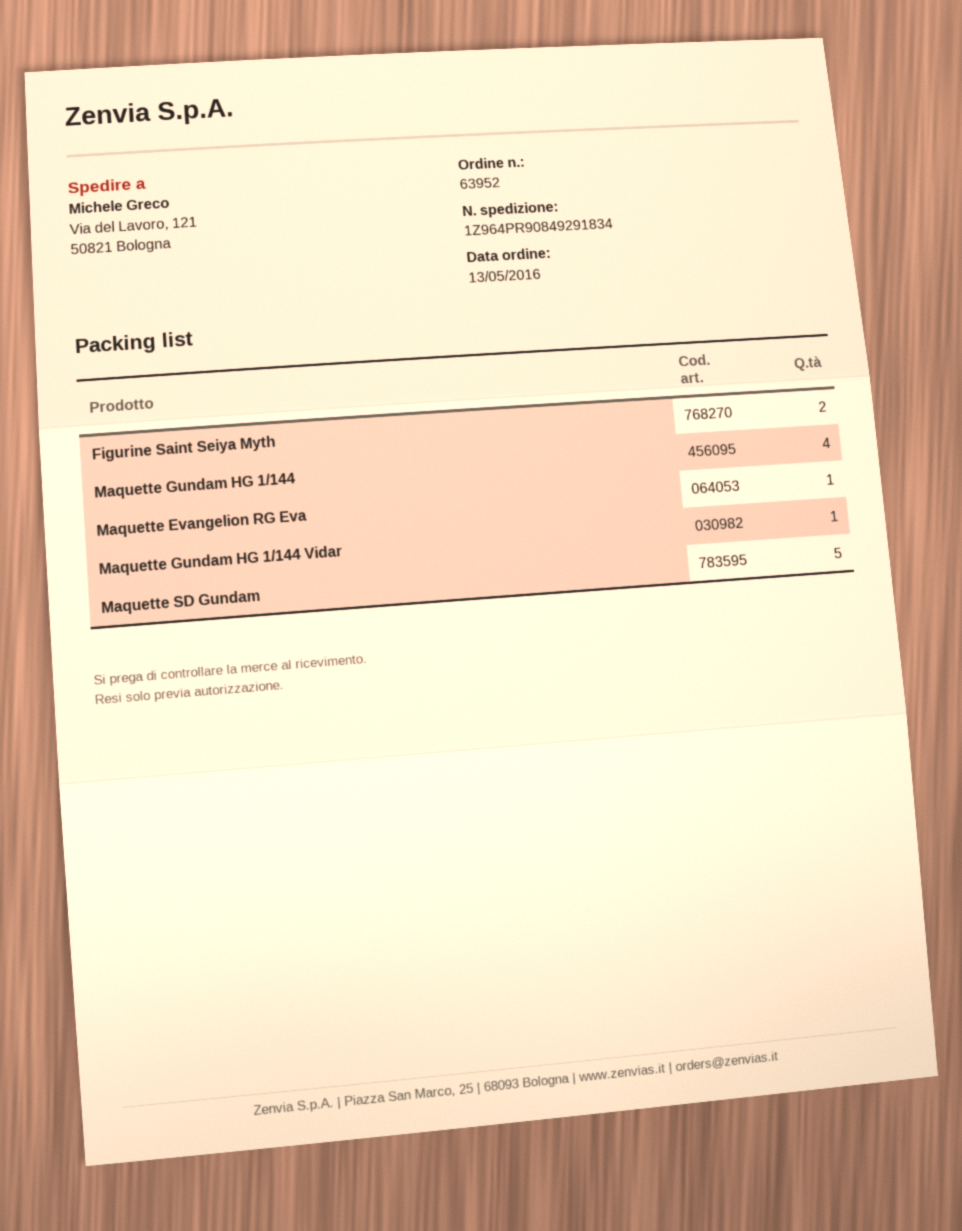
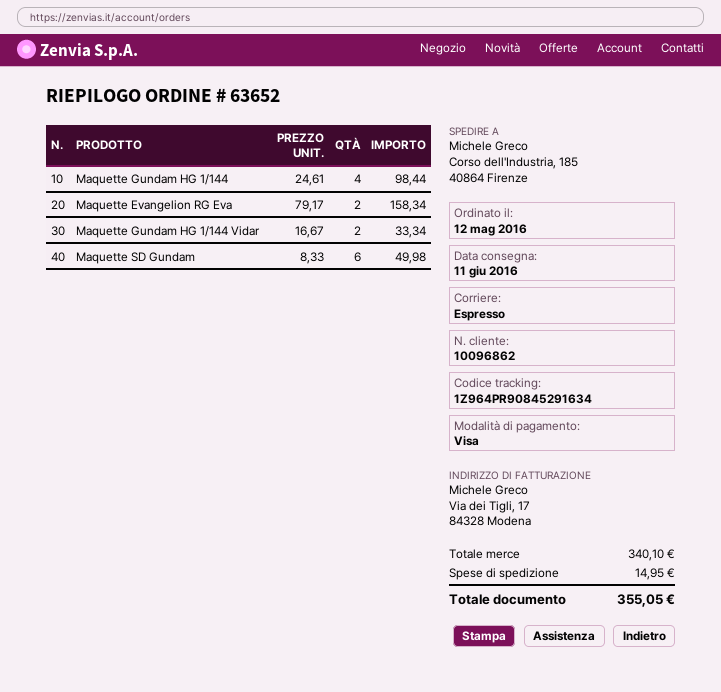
order number: 63952 -> 63652
order date: 2016-05-13 -> 2016-05-12
tracking number: 1Z964PR90849291834 -> 1Z964PR90845291634
ship to: Via del Lavoro, 121, 50821 Bologna -> Corso dell'Industria, 185, 40864 Firenze
Figurine Saint Seiya Myth: 2 -> none
Maquette Evangelion RG Eva: 1 -> 2
Maquette Gundam HG 1/144 Vidar: 1 -> 2
Maquette SD Gundam: 5 -> 6

